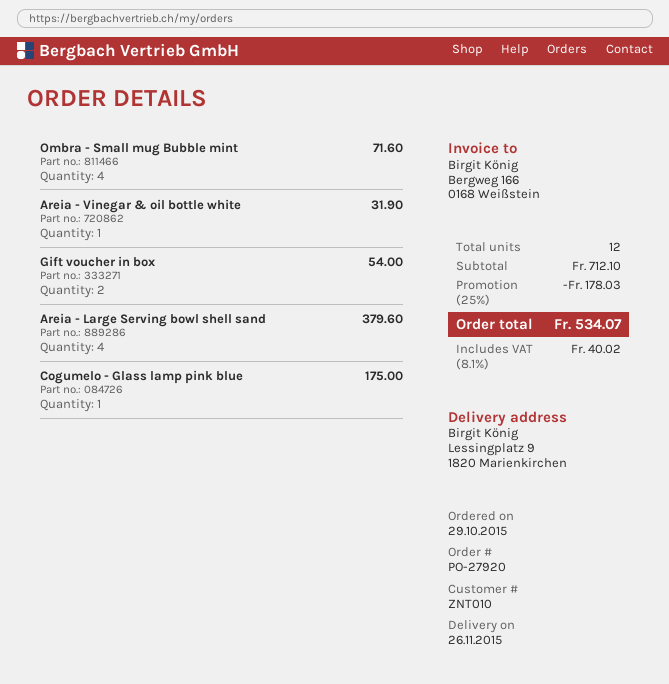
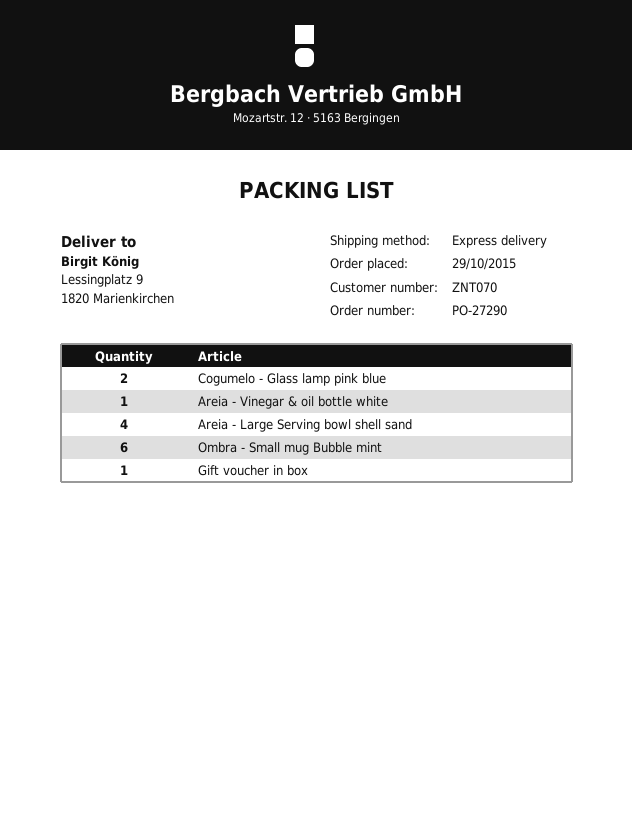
order number: PO-27920 -> PO-27290
customer number: ZNT010 -> ZNT070
Ombra - Small mug Bubble mint: 4 -> 6
Gift voucher in box: 2 -> 1
Cogumelo - Glass lamp pink blue: 1 -> 2

